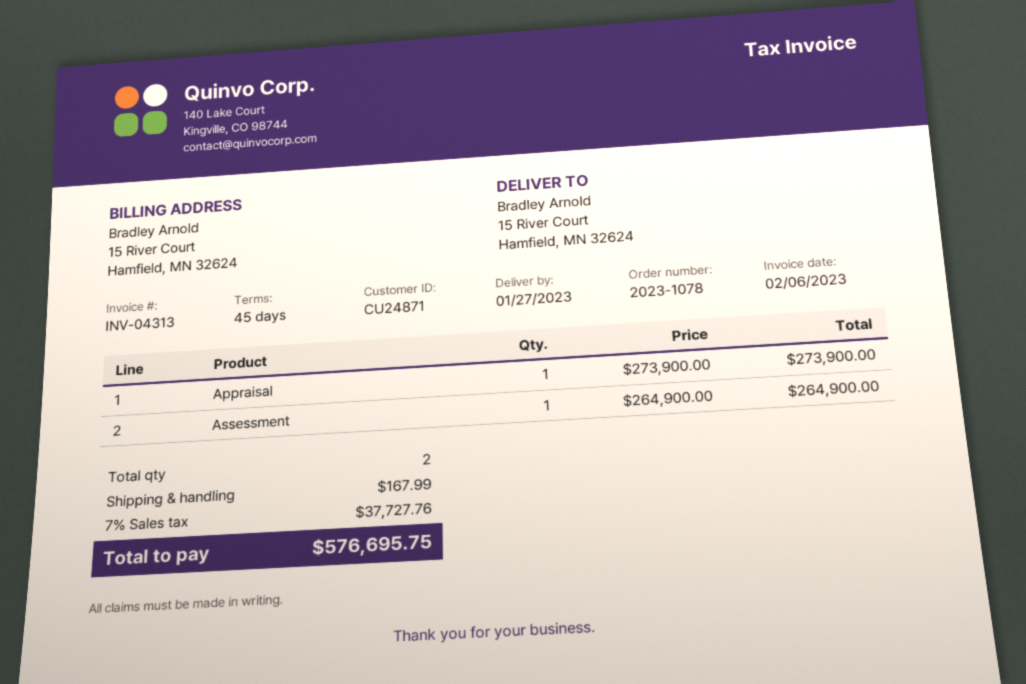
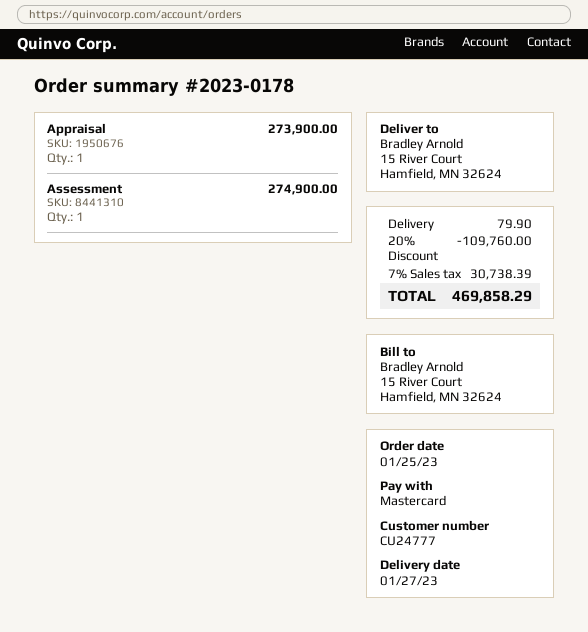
order number: 2023-1078 -> 2023-0178
customer number: CU24871 -> CU24777
Assessment: 1 for 264900.00 -> 1 for 274900.00
discount: none -> 20% = 109760.00
shipping: 167.99 -> 79.90
tax: 7% = 37727.76 -> 7% = 30738.39
total: 576695.75 -> 469858.29

